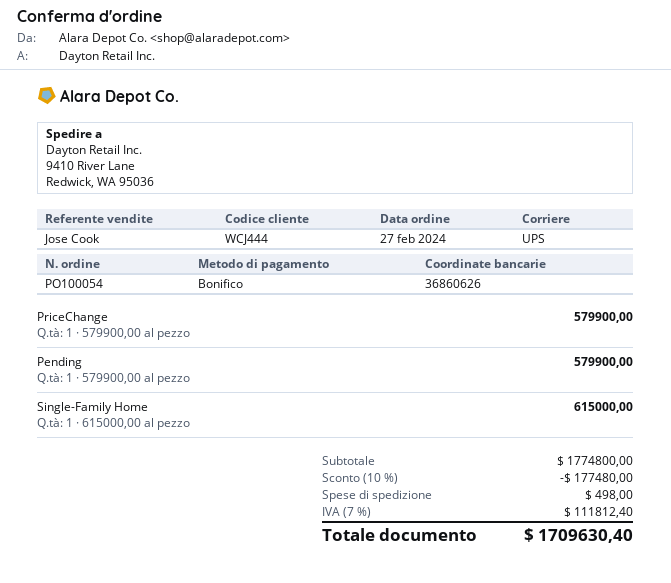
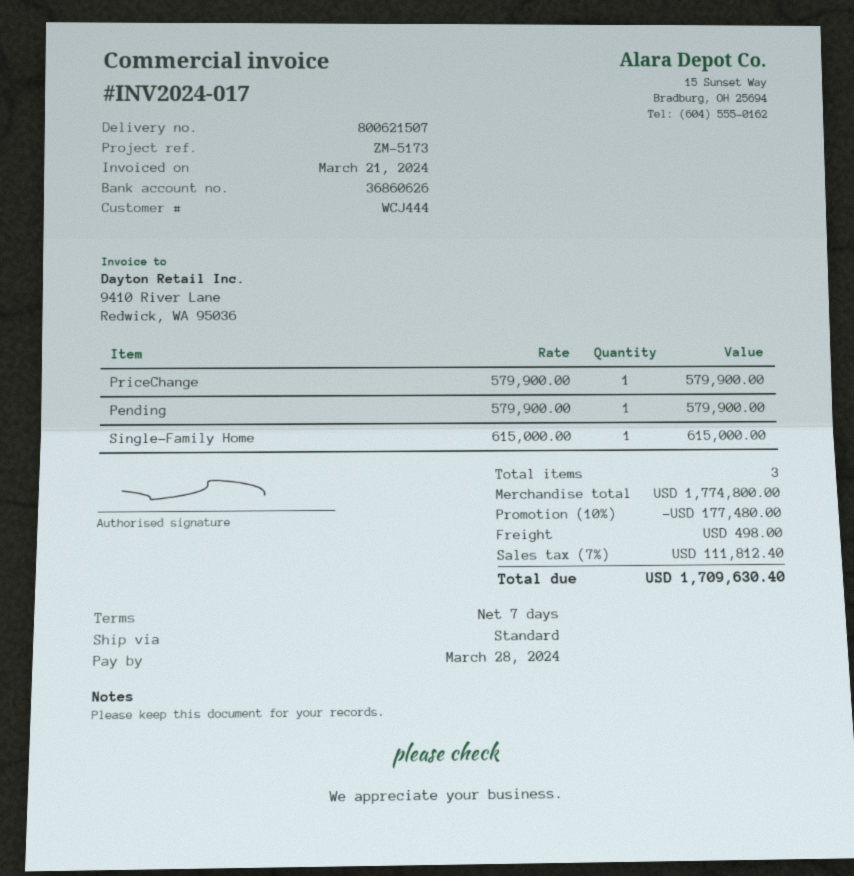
shipping method: UPS -> standard

